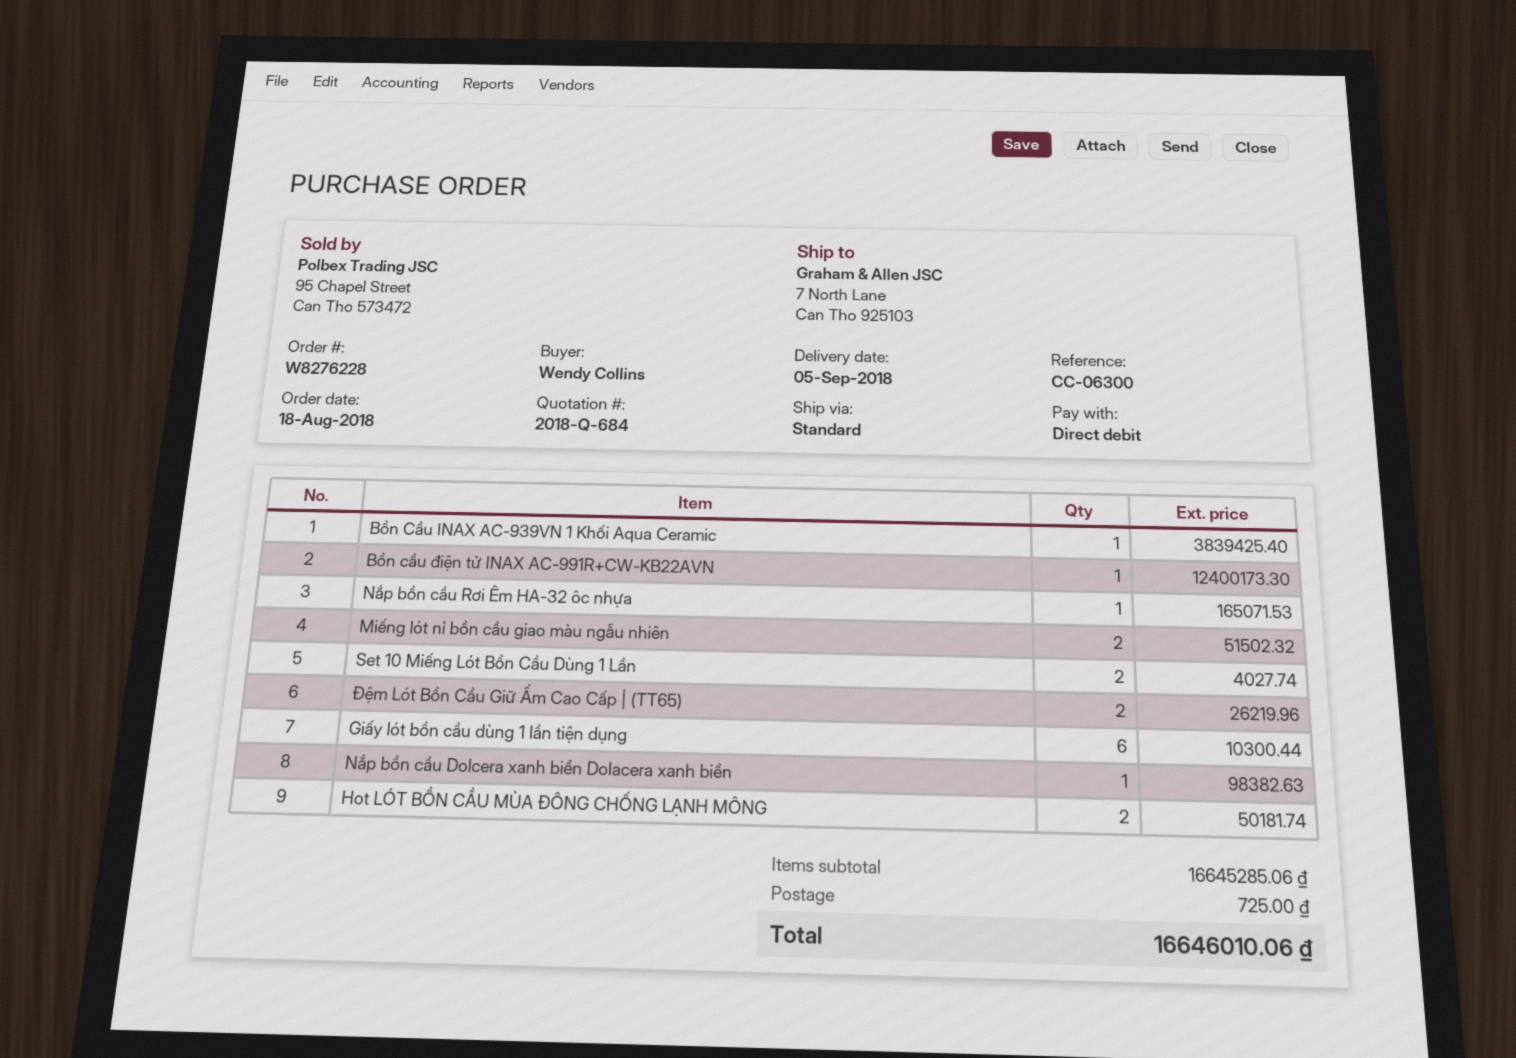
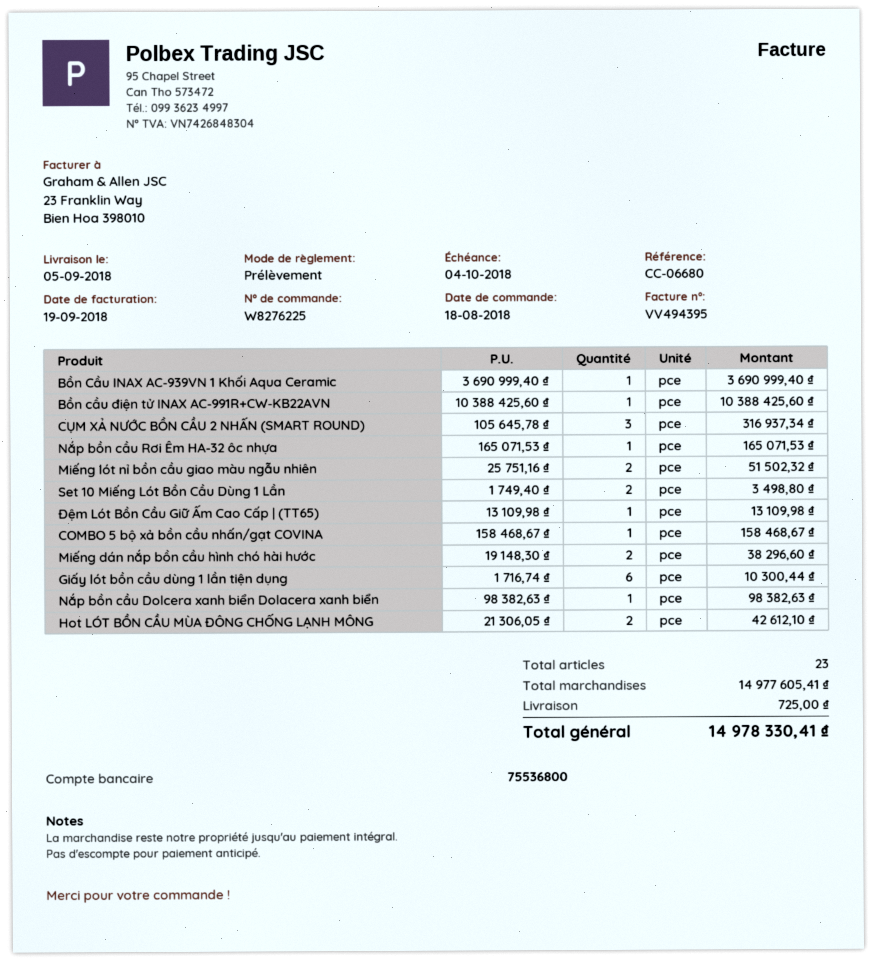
order number: W8276228 -> W8276225
reference: CC-06300 -> CC-06680
Bồn Cầu INAX AC-939VN 1 Khối Aqua Ceramic: 1 for 3839425.40 -> 1 for 3690999.40
Bồn cầu điện tử INAX AC-991R+CW-KB22AVN: 1 for 12400173.30 -> 1 for 10388425.60
Set 10 Miếng Lót Bồn Cầu Dùng 1 Lần: 2 for 4027.74 -> 2 for 3498.80
Đệm Lót Bồn Cầu Giữ Ấm Cao Cấp | (TT65): 2 for 26219.96 -> 1 for 13109.98
Hot LÓT BỒN CẦU MÙA ĐÔNG CHỐNG LẠNH MÔNG: 2 for 50181.74 -> 2 for 42612.10
CỤM XẢ NƯỚC BỒN CẦU 2 NHẤN (SMART ROUND): none -> 3 for 316937.34
COMBO 5 bộ xả bồn cầu nhấn/gạt COVINA: none -> 1 for 158468.67
Miếng dán nắp bồn cầu hình chó hài hước: none -> 2 for 38296.60
subtotal: 16645285.06 -> 14977605.41
total: 16646010.06 -> 14978330.41

